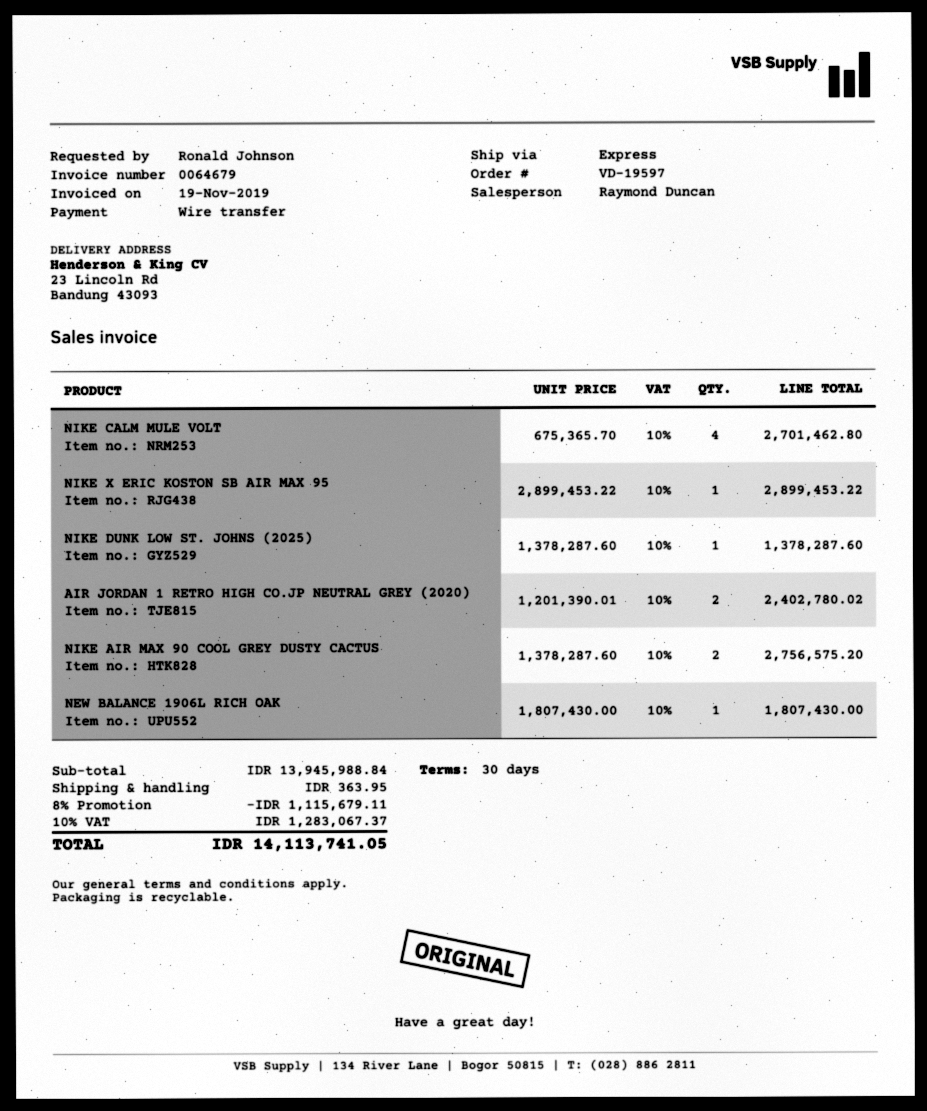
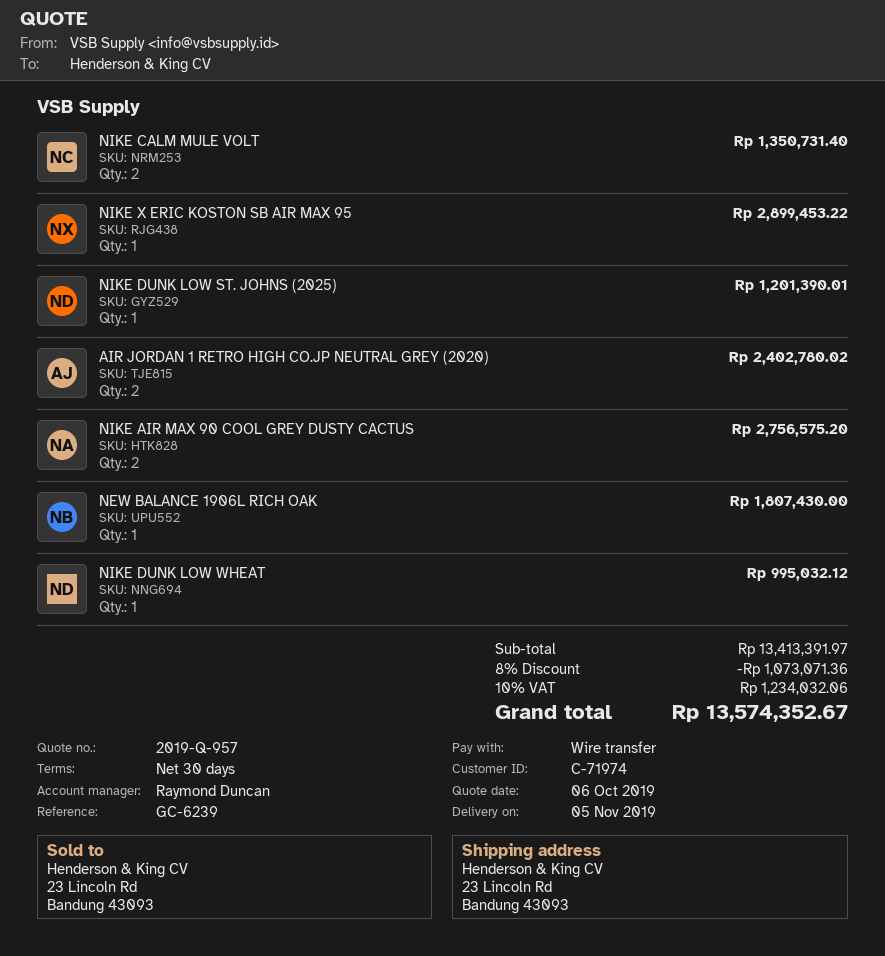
NIKE CALM MULE VOLT: 4 for 2701462.80 -> 2 for 1350731.40
NIKE DUNK LOW ST. JOHNS (2025): 1 for 1378287.60 -> 1 for 1201390.01
NIKE DUNK LOW WHEAT: none -> 1 for 995032.12
subtotal: 13945988.84 -> 13413391.97
discount: 8% = 1115679.11 -> 8% = 1073071.36
shipping: 363.95 -> none
tax: 10% = 1283067.37 -> 10% = 1234032.06
total: 14113741.05 -> 13574352.67

